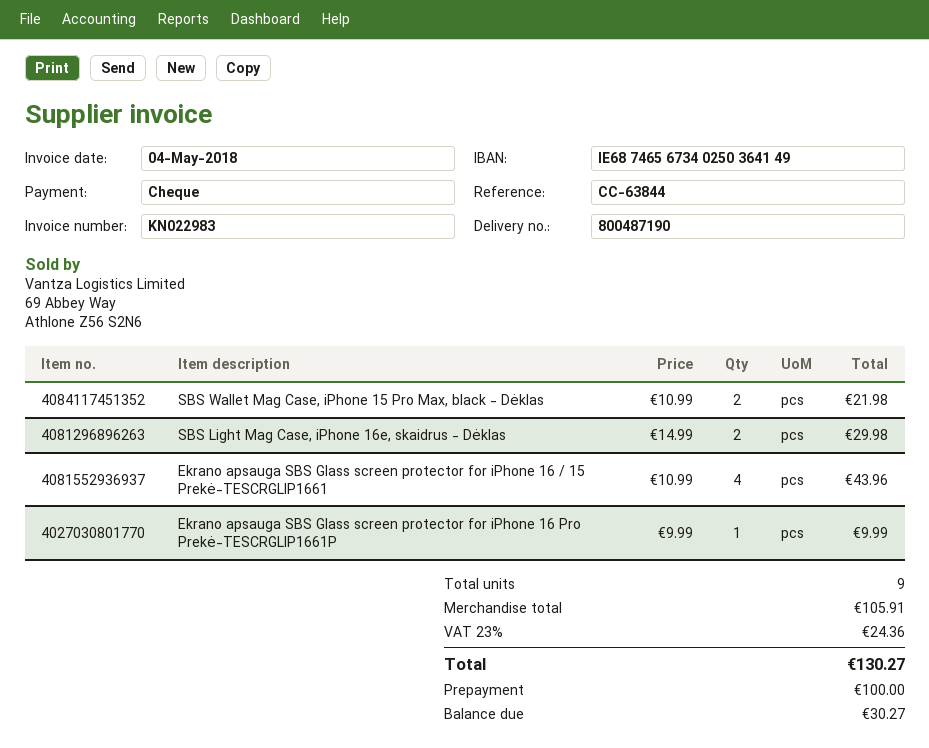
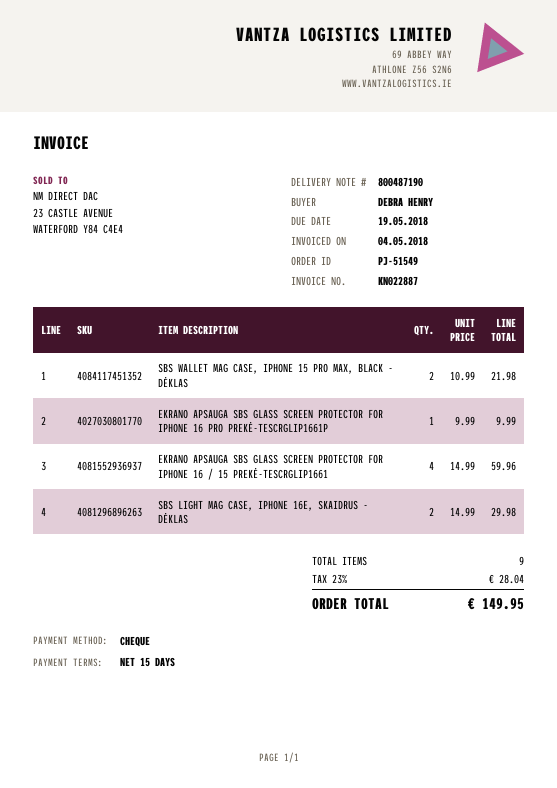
invoice number: KN022983 -> KN022887
Ekrano apsauga SBS Glass screen protector for iPhone 16 / 15 Prekė-TESCRGLIP1661: 4 x 10.99 = 43.96 -> 4 x 14.99 = 59.96
tax: 23% = 24.36 -> 23% = 28.04
total: 130.27 -> 149.95

